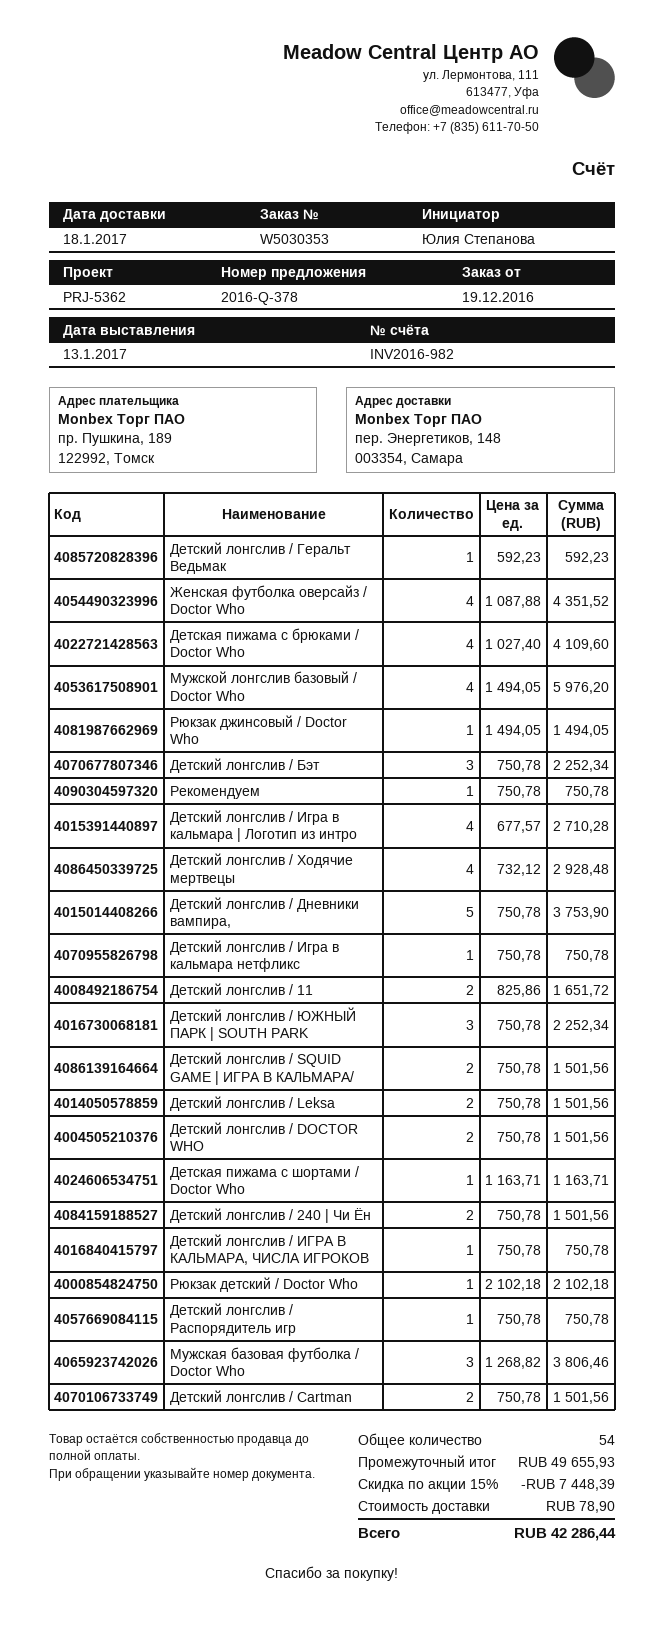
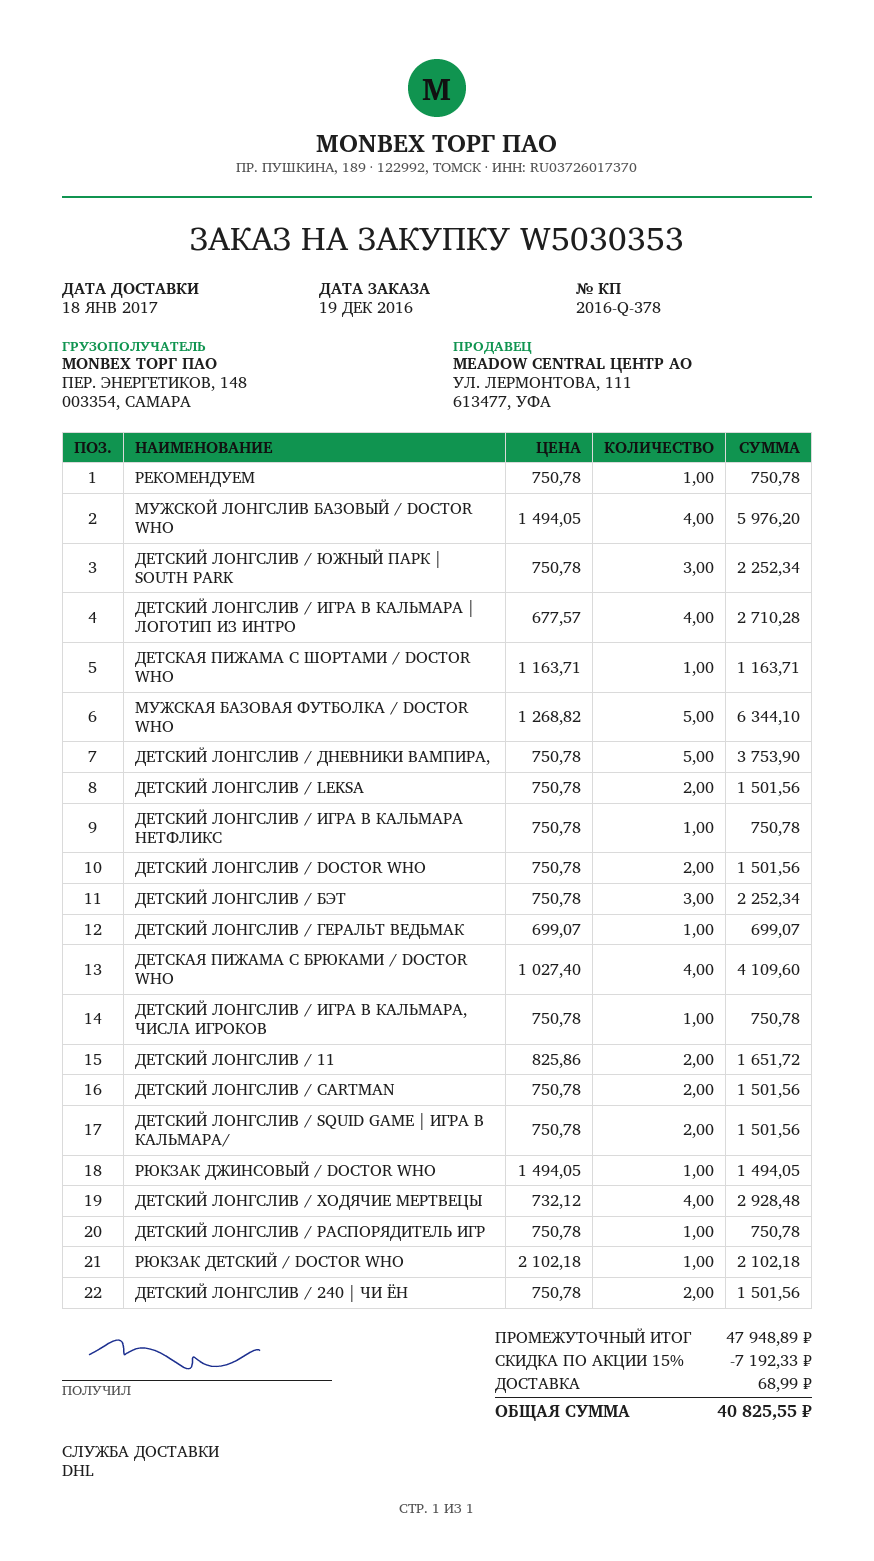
Детский лонгслив / Геральт Ведьмак: 1 x 592.23 = 592.23 -> 1 x 699.07 = 699.07
Женская футболка оверсайз / Doctor Who: 4 x 1087.88 = 4351.52 -> none
Мужская базовая футболка / Doctor Who: 3 x 1268.82 = 3806.46 -> 5 x 1268.82 = 6344.10
subtotal: 49655.93 -> 47948.89
discount: 15% = 7448.39 -> 15% = 7192.33
shipping: 78.90 -> 68.99
total: 42286.44 -> 40825.55

